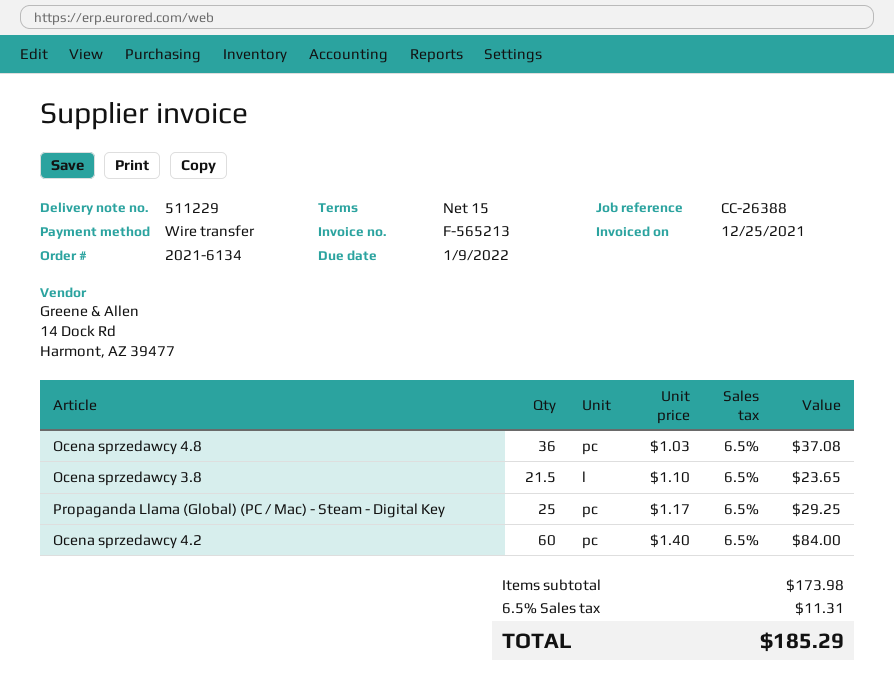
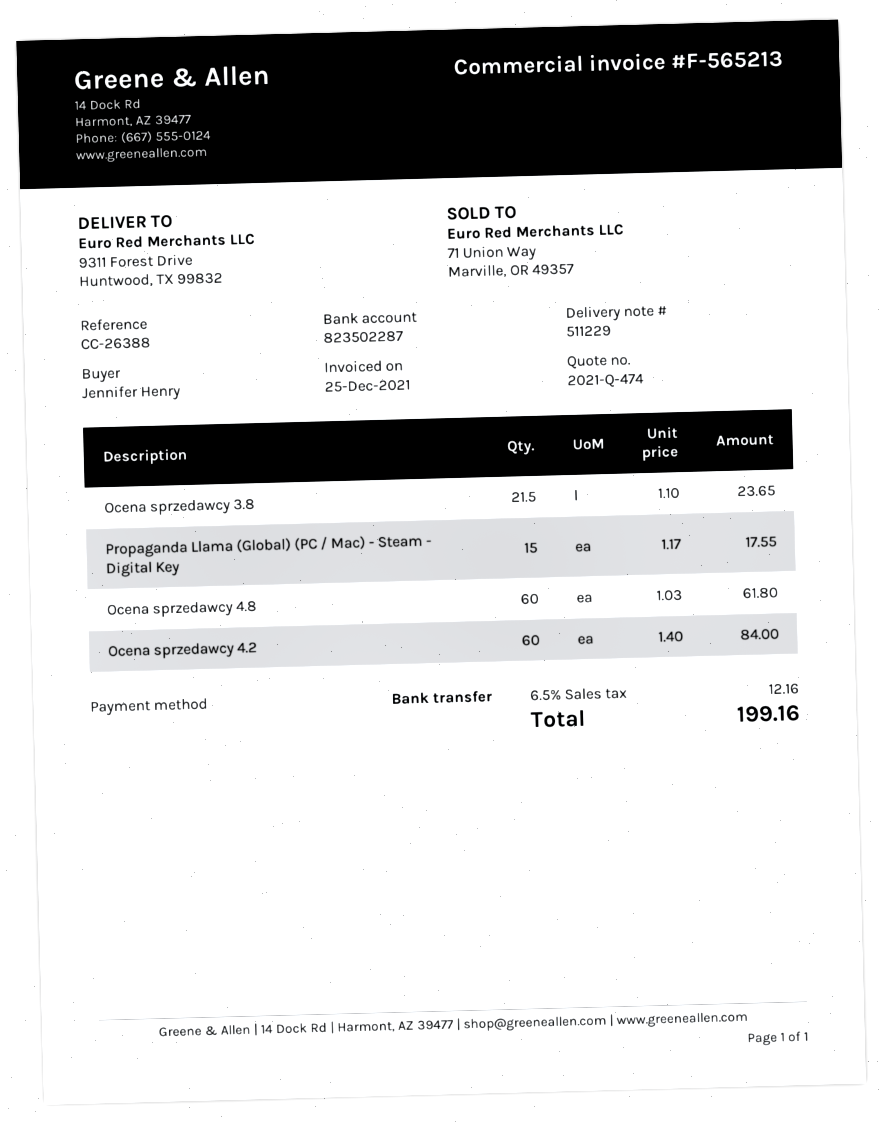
Ocena sprzedawcy 4.8: 36 x 1.03 = 37.08 -> 60 x 1.03 = 61.80
Propaganda Llama (Global) (PC / Mac) - Steam - Digital Key: 25 x 1.17 = 29.25 -> 15 x 1.17 = 17.55
tax: 6.5% = 11.31 -> 6.5% = 12.16
total: 185.29 -> 199.16

